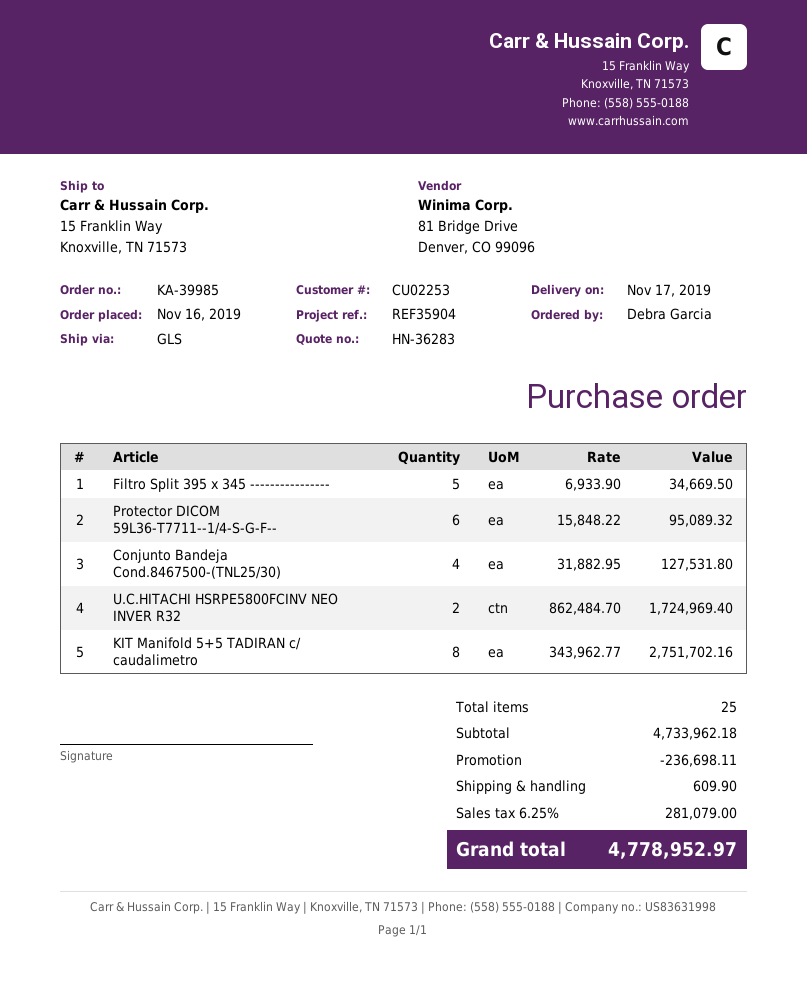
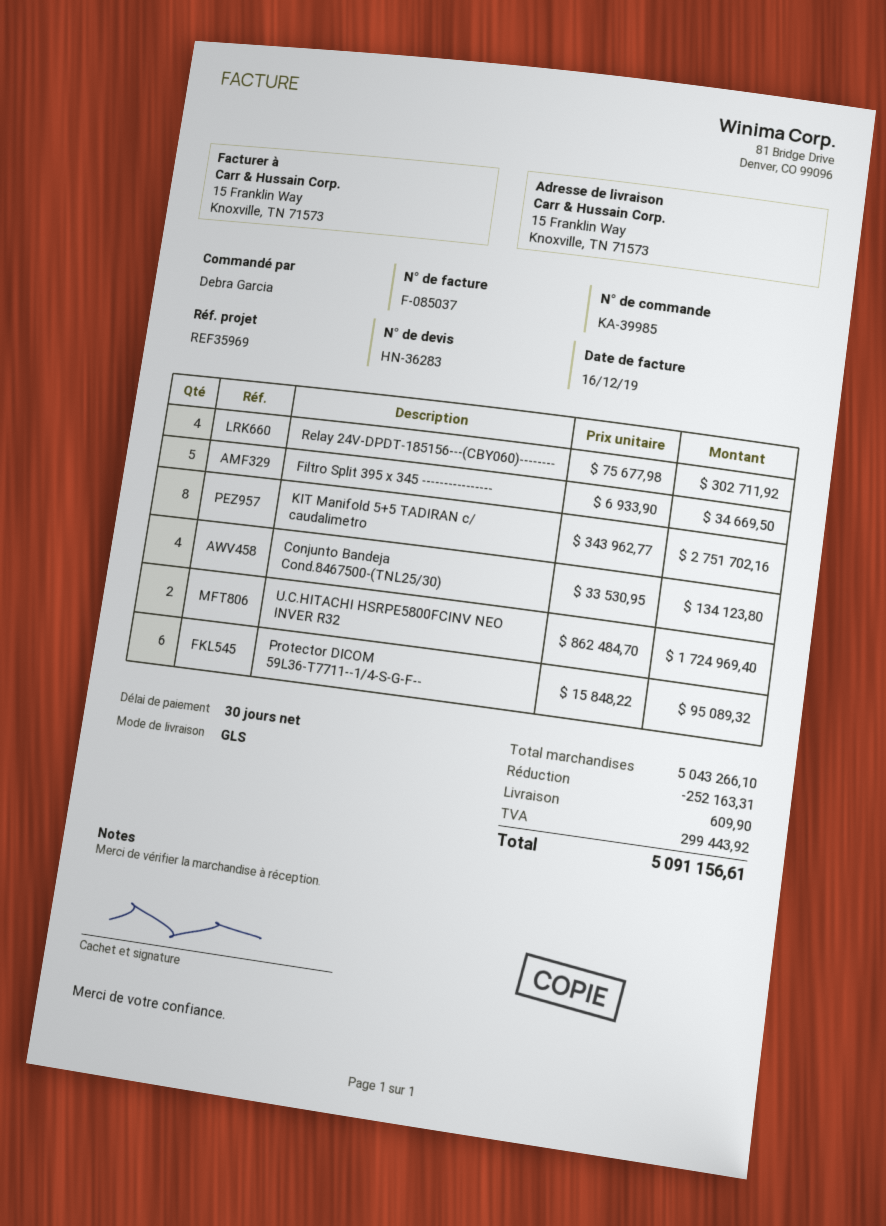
reference: REF35904 -> REF35969
Conjunto Bandeja Cond.8467500-(TNL25/30): 4 x 31882.95 = 127531.80 -> 4 x 33530.95 = 134123.80
Relay 24V-DPDT-185156---(CBY060)--------: none -> 4 x 75677.98 = 302711.92
subtotal: 4733962.18 -> 5043266.10
discount: 236698.11 -> 252163.31
tax: 281079.00 -> 299443.92
total: 4778952.97 -> 5091156.61

